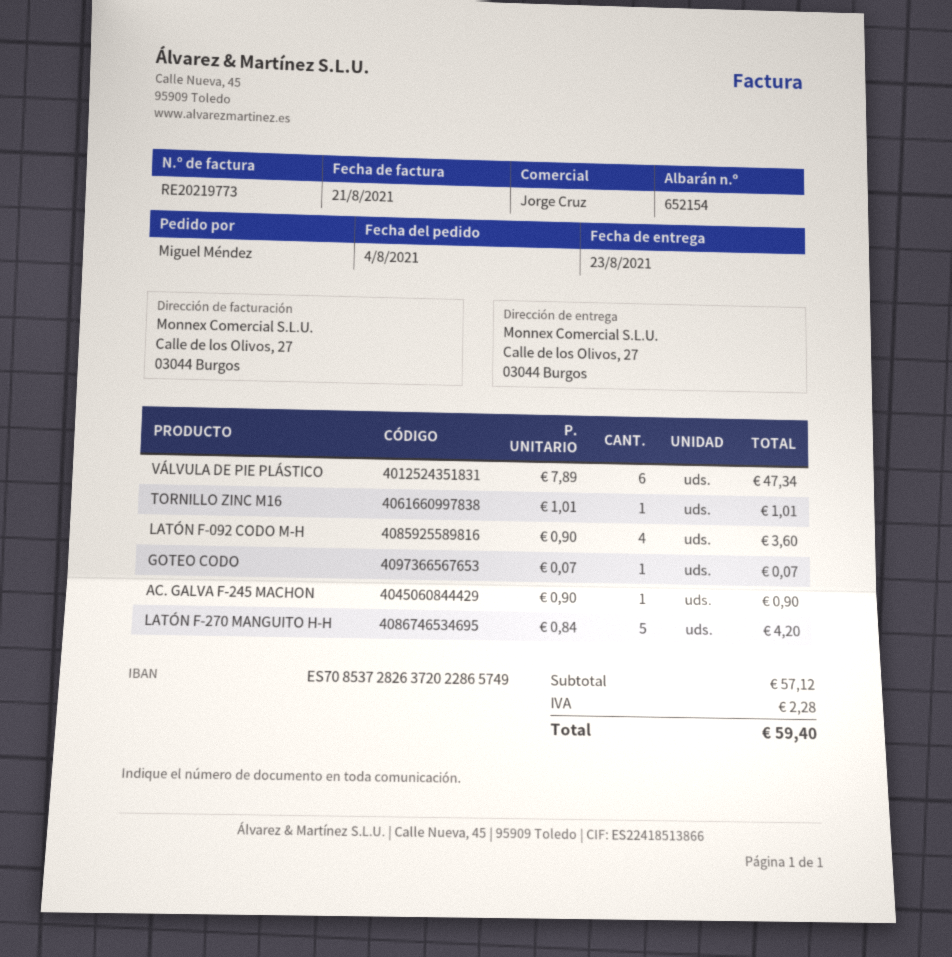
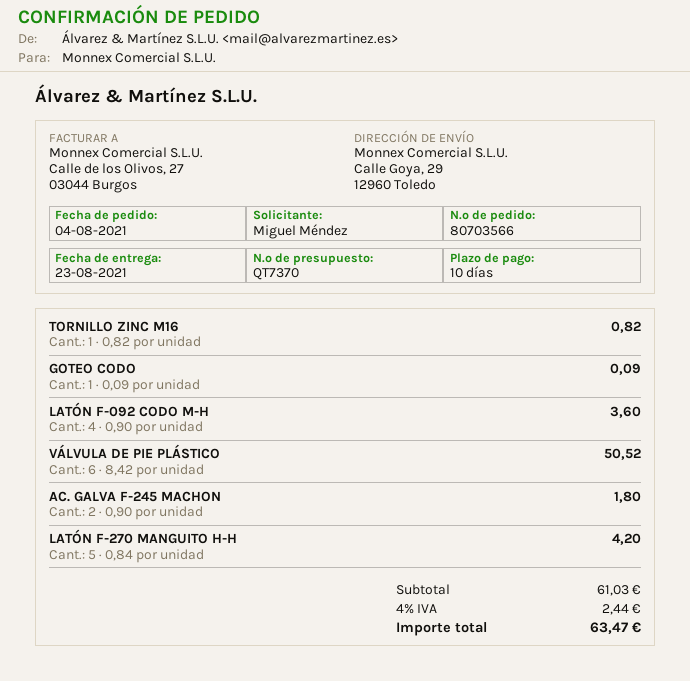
ship to: Calle de los Olivos, 27, 03044 Burgos -> Calle Goya, 29, 12960 Toledo
VÁLVULA DE PIE PLÁSTICO: 6 x 7.89 = 47.34 -> 6 x 8.42 = 50.52
TORNILLO ZINC M16: 1 x 1.01 = 1.01 -> 1 x 0.82 = 0.82
GOTEO CODO: 1 x 0.07 = 0.07 -> 1 x 0.09 = 0.09
AC. GALVA F-245 MACHON: 1 x 0.90 = 0.90 -> 2 x 0.90 = 1.80
subtotal: 57.12 -> 61.03
tax: 2.28 -> 2.44
total: 59.40 -> 63.47

